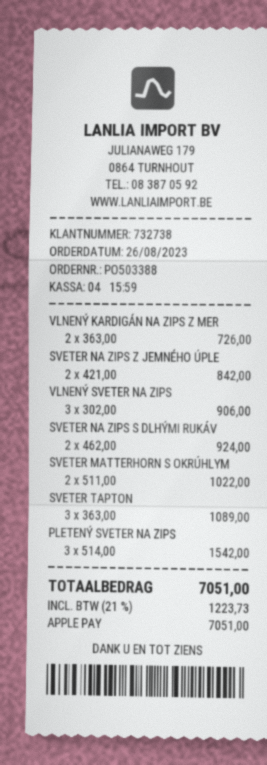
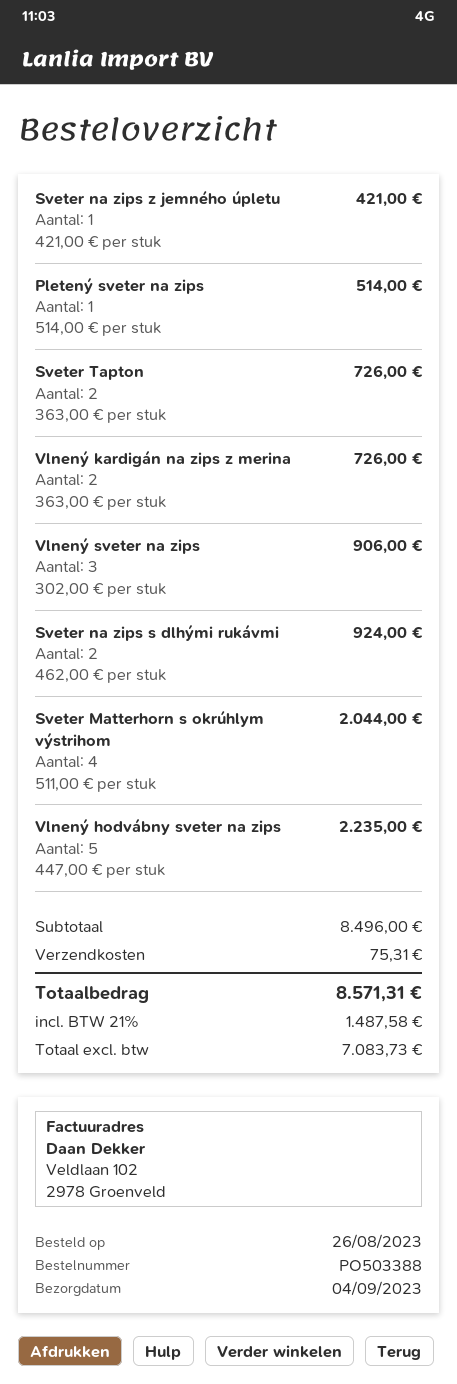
SVETER NA ZIPS Z JEMNÉHO ÚPLE: 2 x 421.00 = 842.00 -> 1 x 421.00 = 421.00
SVETER MATTERHORN S OKRÚHLYM: 2 x 511.00 = 1022.00 -> 4 x 511.00 = 2044.00
SVETER TAPTON: 3 x 363.00 = 1089.00 -> 2 x 363.00 = 726.00
PLETENÝ SVETER NA ZIPS: 3 x 514.00 = 1542.00 -> 1 x 514.00 = 514.00
Vlnený hodvábny sveter na zips: none -> 5 x 447.00 = 2235.00
shipping: none -> 75.31
tax: 21% = 1223.73 -> 21% = 1487.58
total: 7051.00 -> 8571.31

